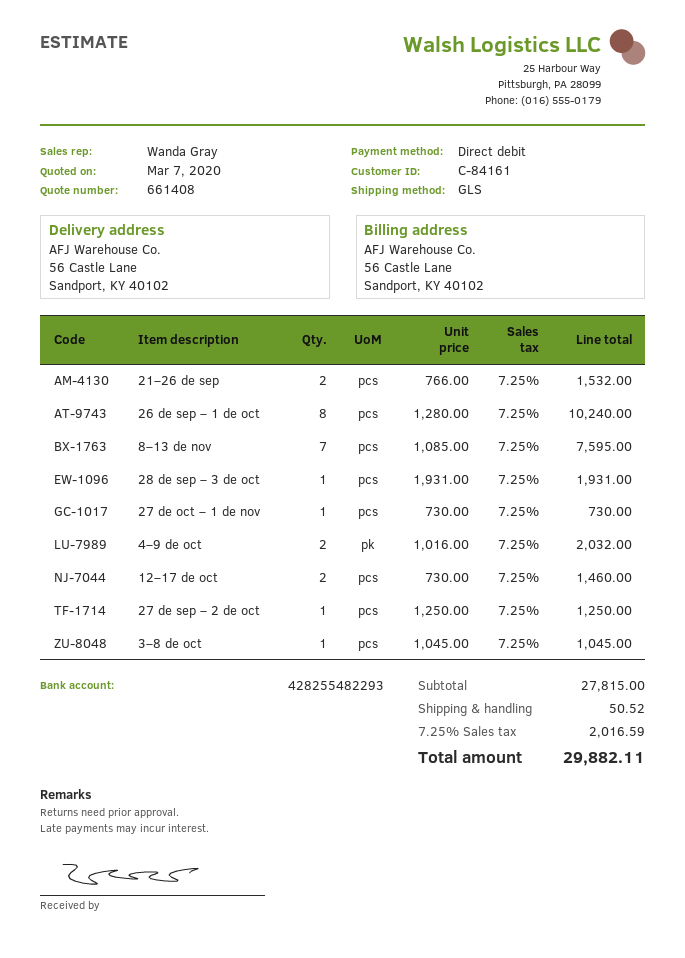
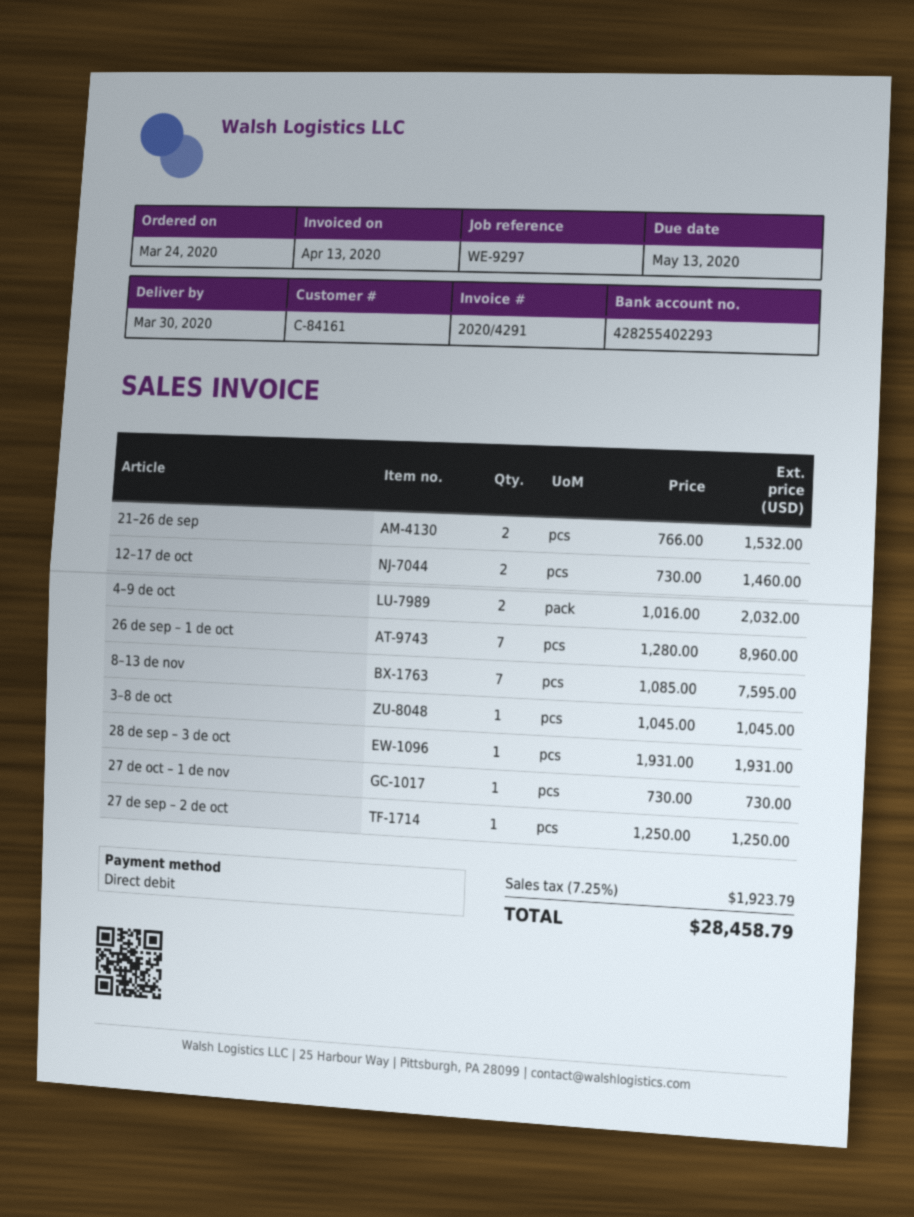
bank account: 428255482293 -> 428255402293
26 de sep – 1 de oct: 8 x 1280.00 = 10240.00 -> 7 x 1280.00 = 8960.00
shipping: 50.52 -> none
tax: 7.25% = 2016.59 -> 7.25% = 1923.79
total: 29882.11 -> 28458.79

